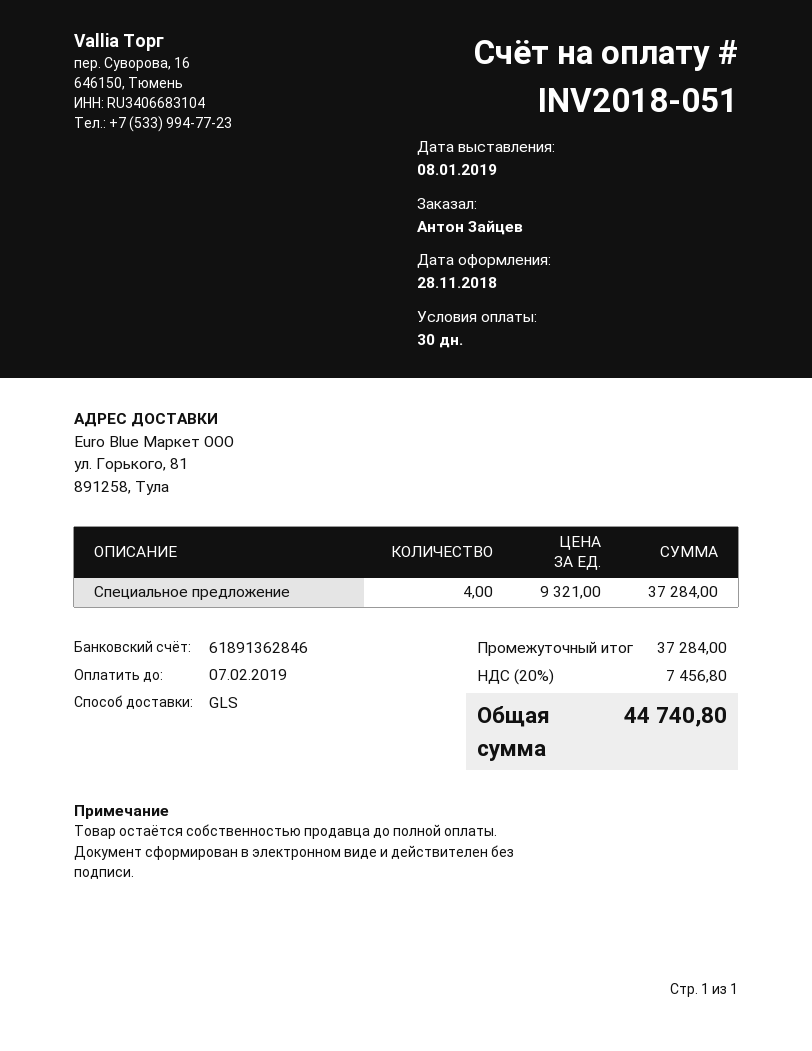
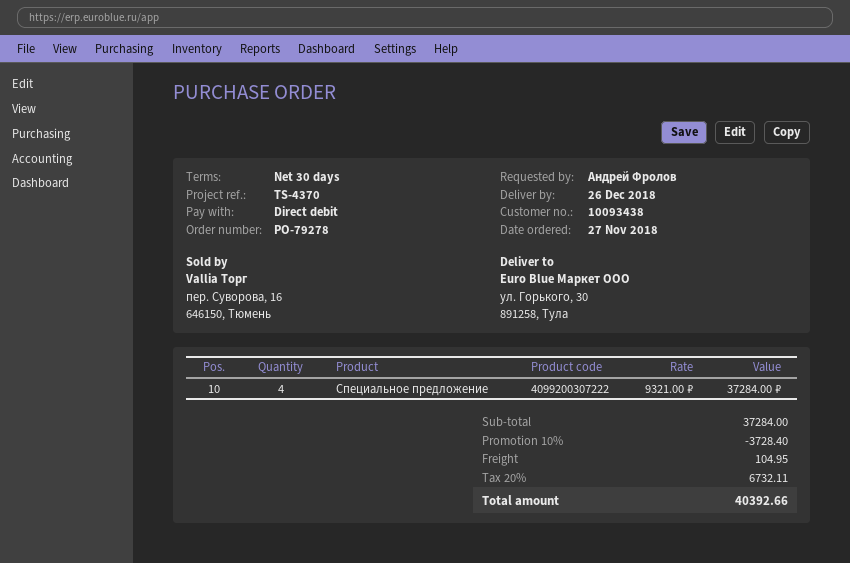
order date: 2018-11-28 -> 2018-11-27
ordered by: Антон Зайцев -> Андрей Фролов
ship to: ул. Горького, 81, 891258, Тула -> ул. Горького, 30, 891258, Тула
discount: none -> 10% = 3728.40
shipping: none -> 104.95
tax: 20% = 7456.80 -> 20% = 6732.11
total: 44740.80 -> 40392.66

